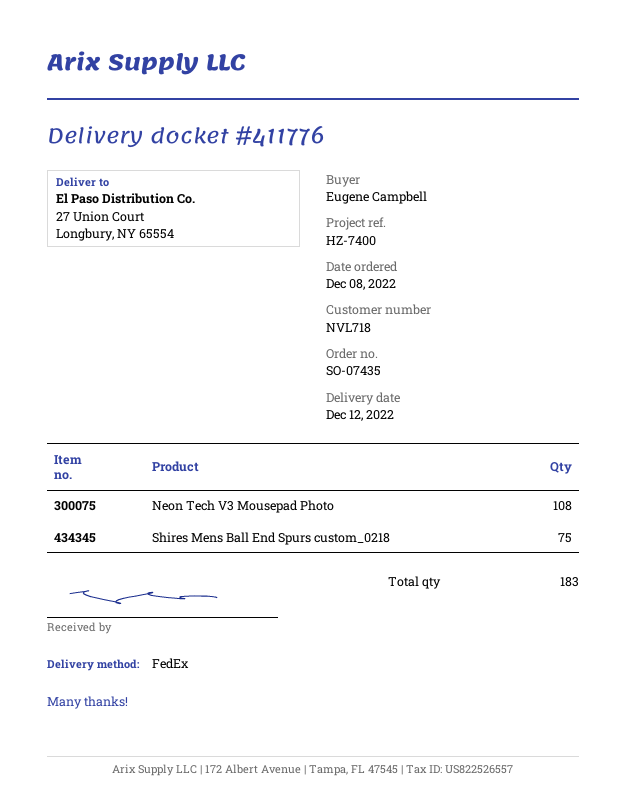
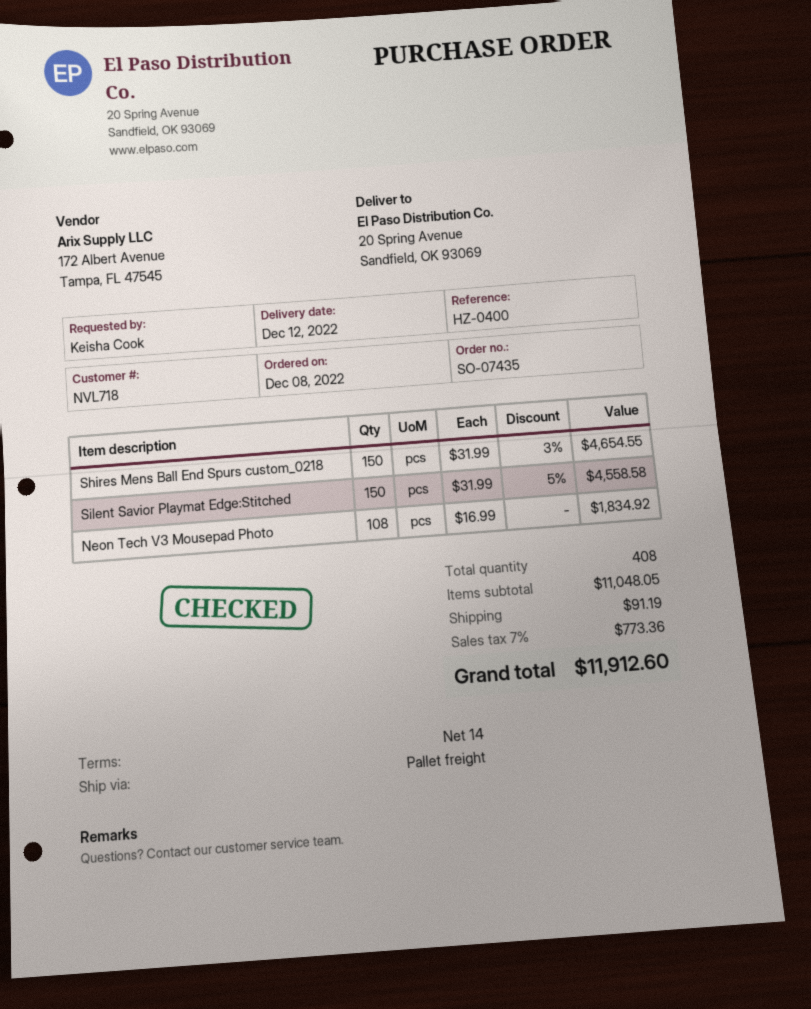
reference: HZ-7400 -> HZ-0400
ordered by: Eugene Campbell -> Keisha Cook
shipping method: FedEx -> pallet freight
ship to: 27 Union Court, Longbury, NY 65554 -> 20 Spring Avenue, Sandfield, OK 93069
Shires Mens Ball End Spurs custom_0218: 75 -> 150
Silent Savior Playmat Edge:Stitched: none -> 150
total quantity: 183 -> 408

